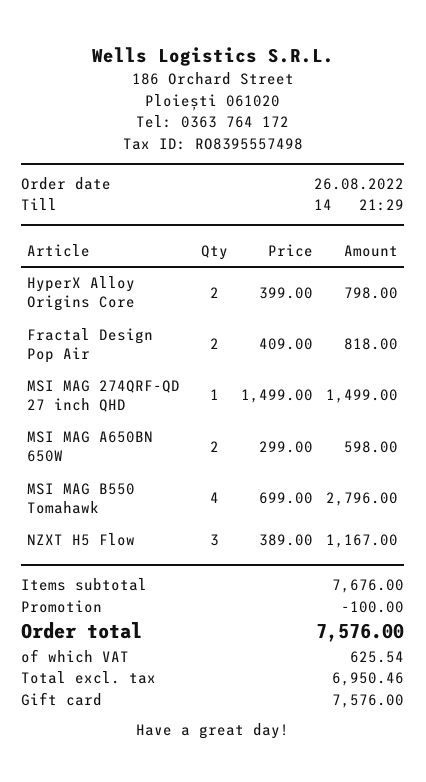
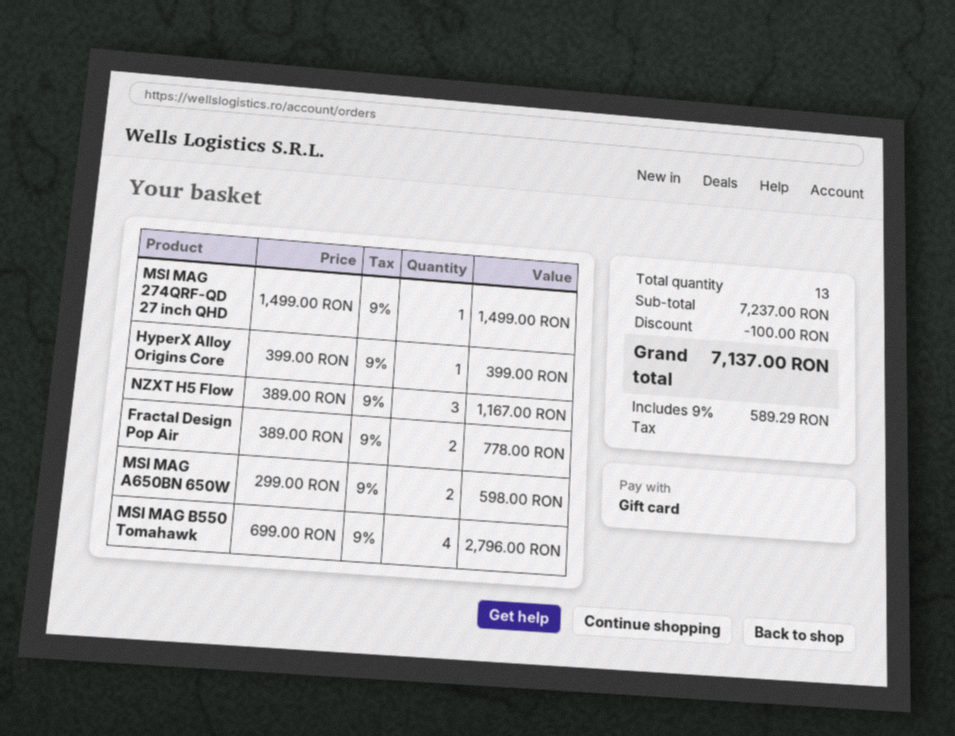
HyperX Alloy Origins Core: 2 x 399.00 = 798.00 -> 1 x 399.00 = 399.00
Fractal Design Pop Air: 2 x 409.00 = 818.00 -> 2 x 389.00 = 778.00
subtotal: 7676.00 -> 7237.00
tax: 625.54 -> 589.29
total: 7576.00 -> 7137.00

